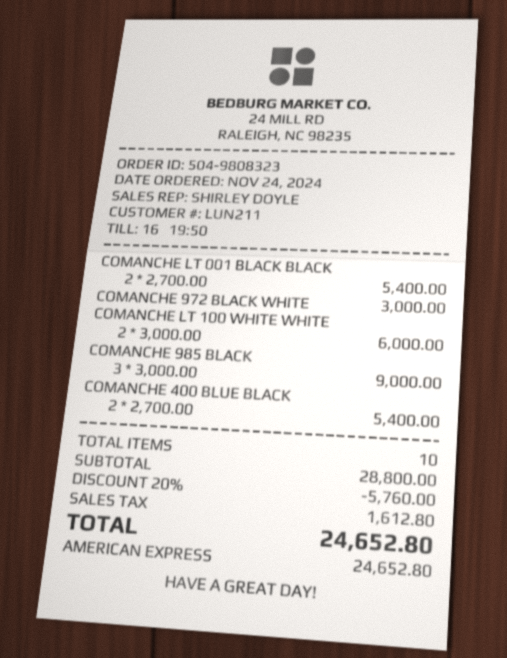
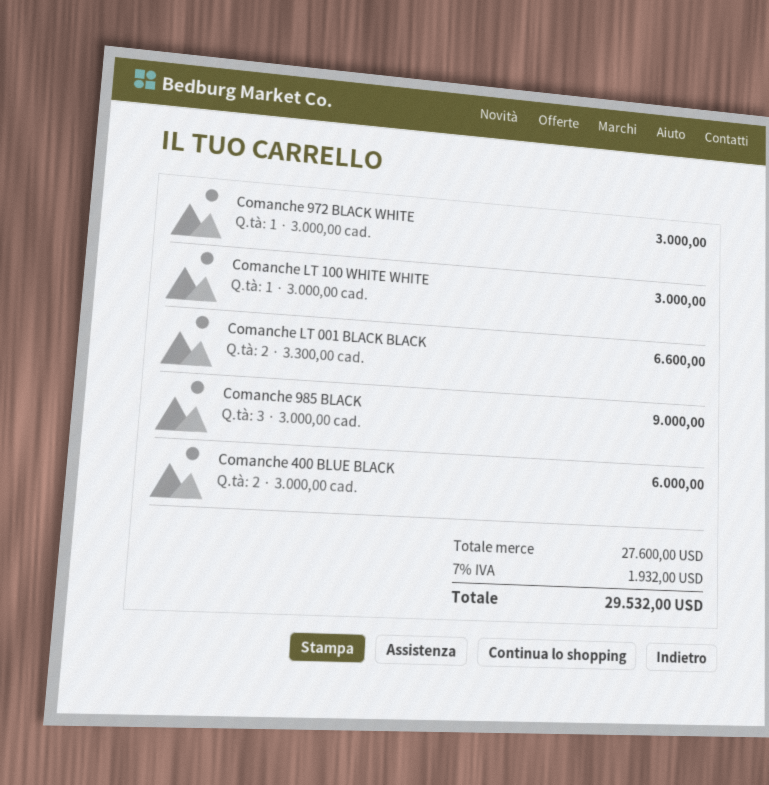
COMANCHE LT 001 BLACK BLACK: 2 x 2700.00 = 5400.00 -> 2 x 3300.00 = 6600.00
COMANCHE LT 100 WHITE WHITE: 2 x 3000.00 = 6000.00 -> 1 x 3000.00 = 3000.00
COMANCHE 400 BLUE BLACK: 2 x 2700.00 = 5400.00 -> 2 x 3000.00 = 6000.00
subtotal: 28800.00 -> 27600.00
discount: 20% = 5760.00 -> none
tax: 1612.80 -> 1932.00
total: 24652.80 -> 29532.00

